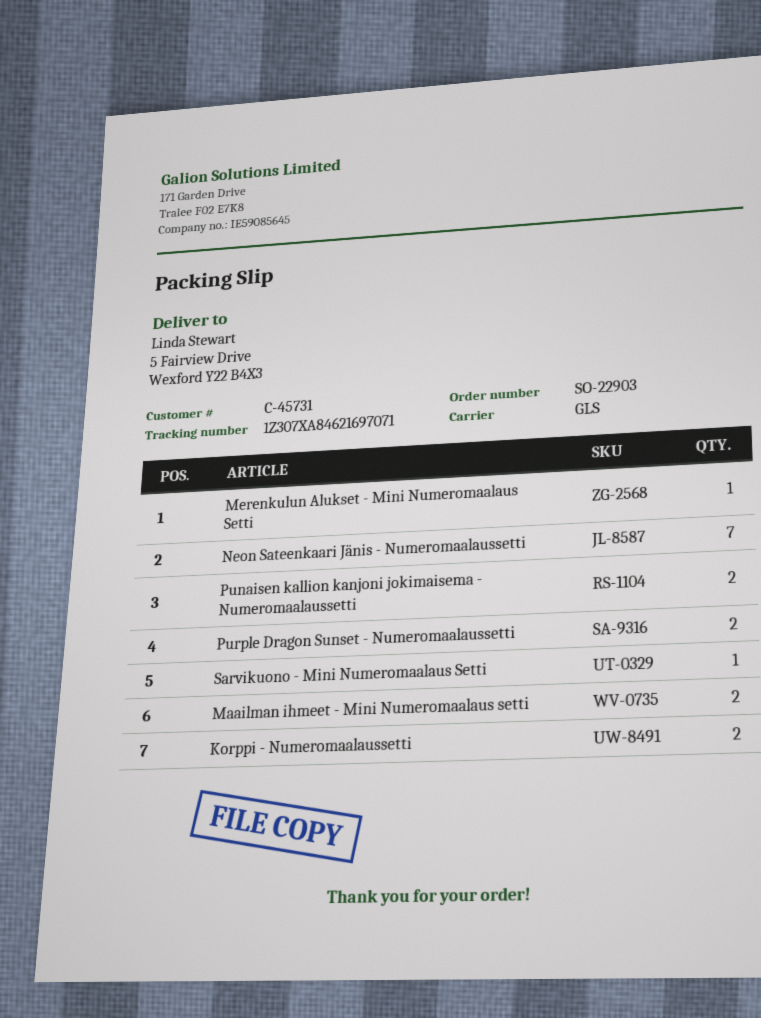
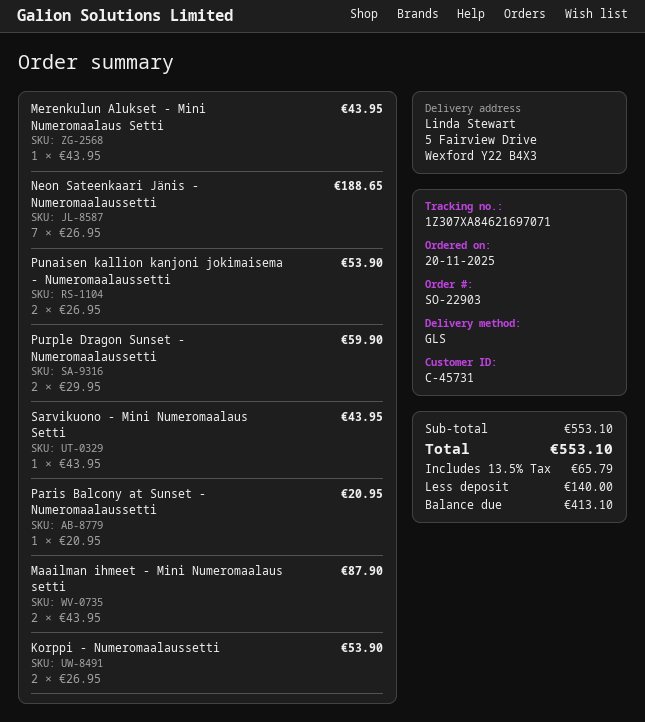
Paris Balcony at Sunset - Numeromaalaussetti: none -> 1

